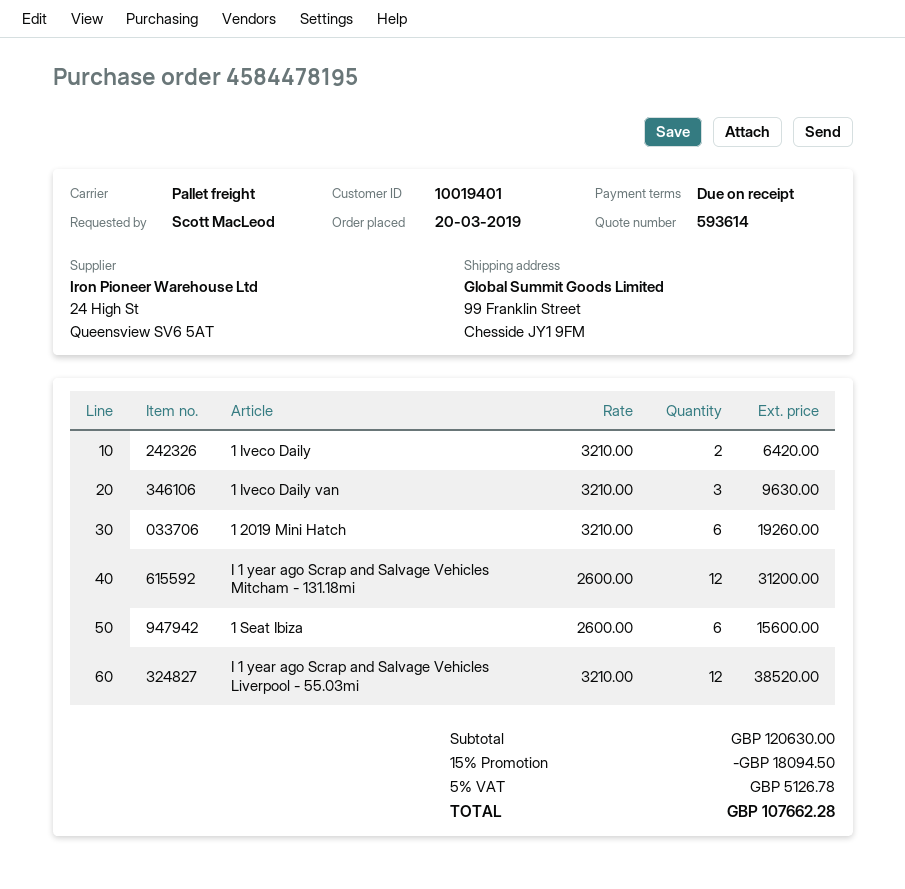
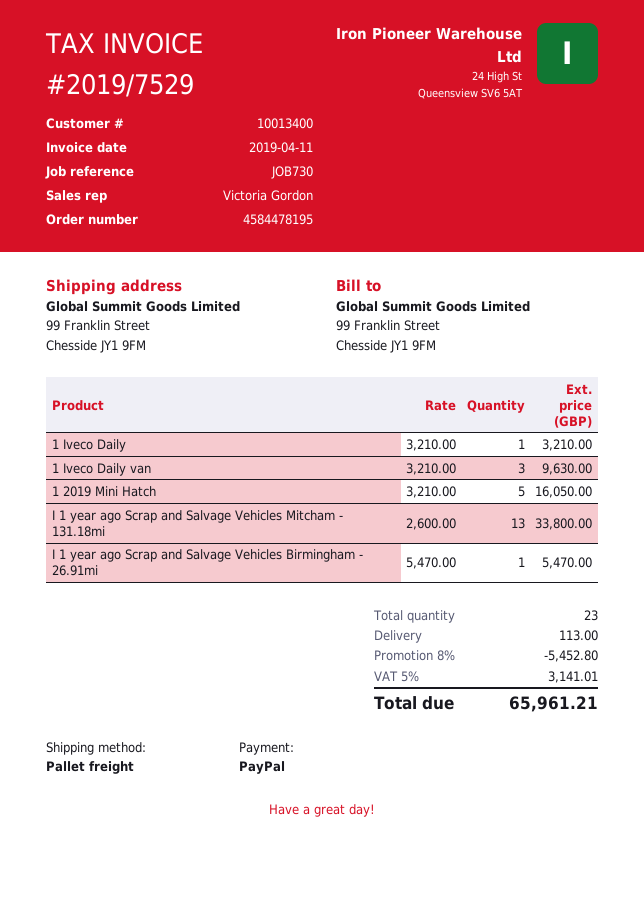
customer number: 10019401 -> 10013400
1 Iveco Daily: 2 x 3210.00 = 6420.00 -> 1 x 3210.00 = 3210.00
1 2019 Mini Hatch: 6 x 3210.00 = 19260.00 -> 5 x 3210.00 = 16050.00
I 1 year ago Scrap and Salvage Vehicles Mitcham - 131.18mi: 12 x 2600.00 = 31200.00 -> 13 x 2600.00 = 33800.00
1 Seat Ibiza: 6 x 2600.00 = 15600.00 -> none
I 1 year ago Scrap and Salvage Vehicles Liverpool - 55.03mi: 12 x 3210.00 = 38520.00 -> none
I 1 year ago Scrap and Salvage Vehicles Birmingham - 26.91mi: none -> 1 x 5470.00 = 5470.00
discount: 15% = 18094.50 -> 8% = 5452.80
shipping: none -> 113.00
tax: 5% = 5126.78 -> 5% = 3141.01
total: 107662.28 -> 65961.21

